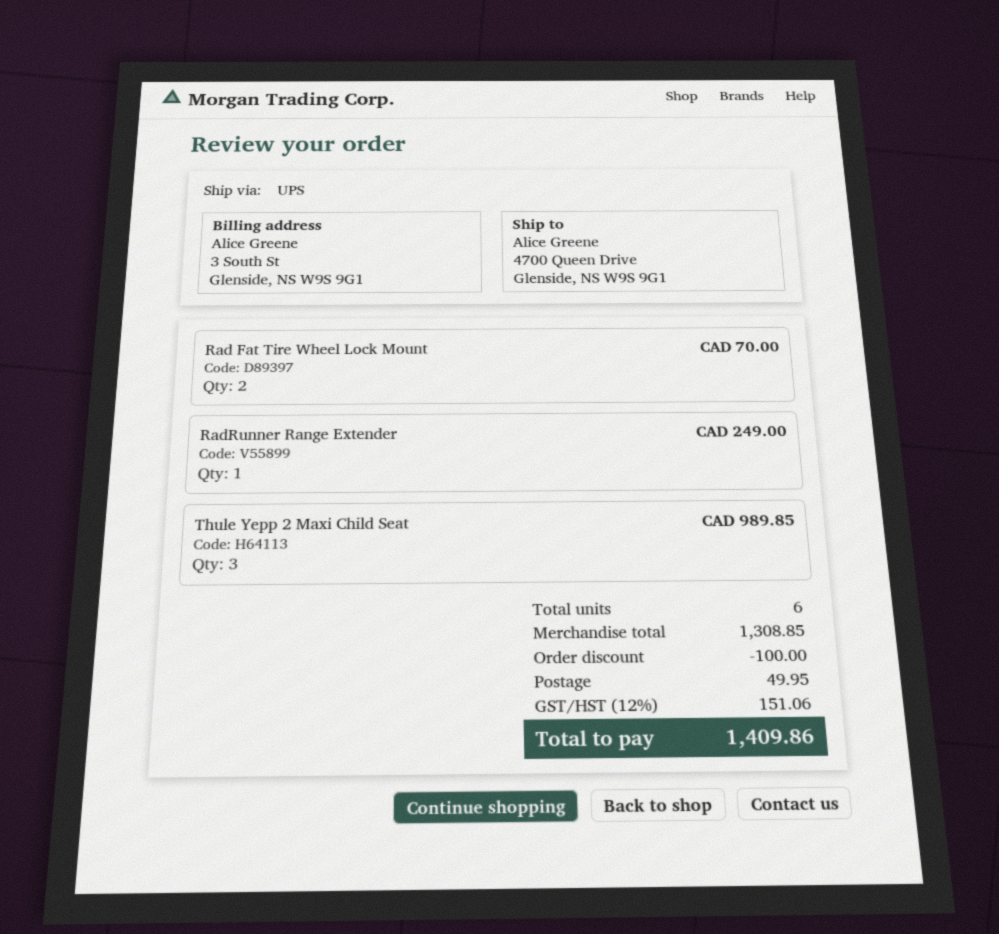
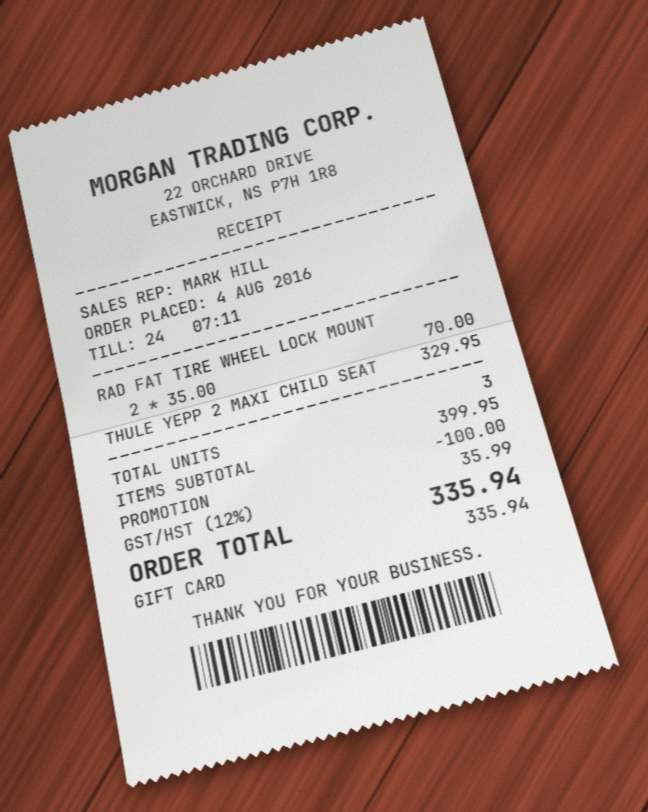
RadRunner Range Extender: 1 for 249.00 -> none
Thule Yepp 2 Maxi Child Seat: 3 for 989.85 -> 1 for 329.95
total quantity: 6 -> 3
subtotal: 1308.85 -> 399.95
shipping: 49.95 -> none
tax: 12% = 151.06 -> 12% = 35.99
total: 1409.86 -> 335.94

